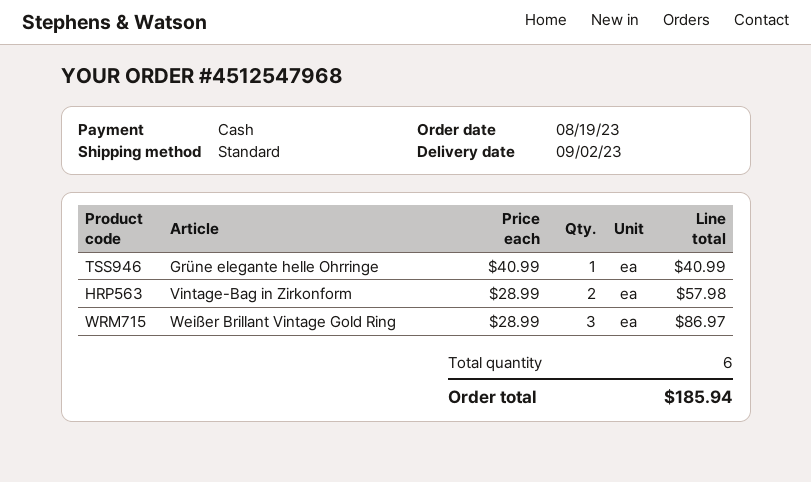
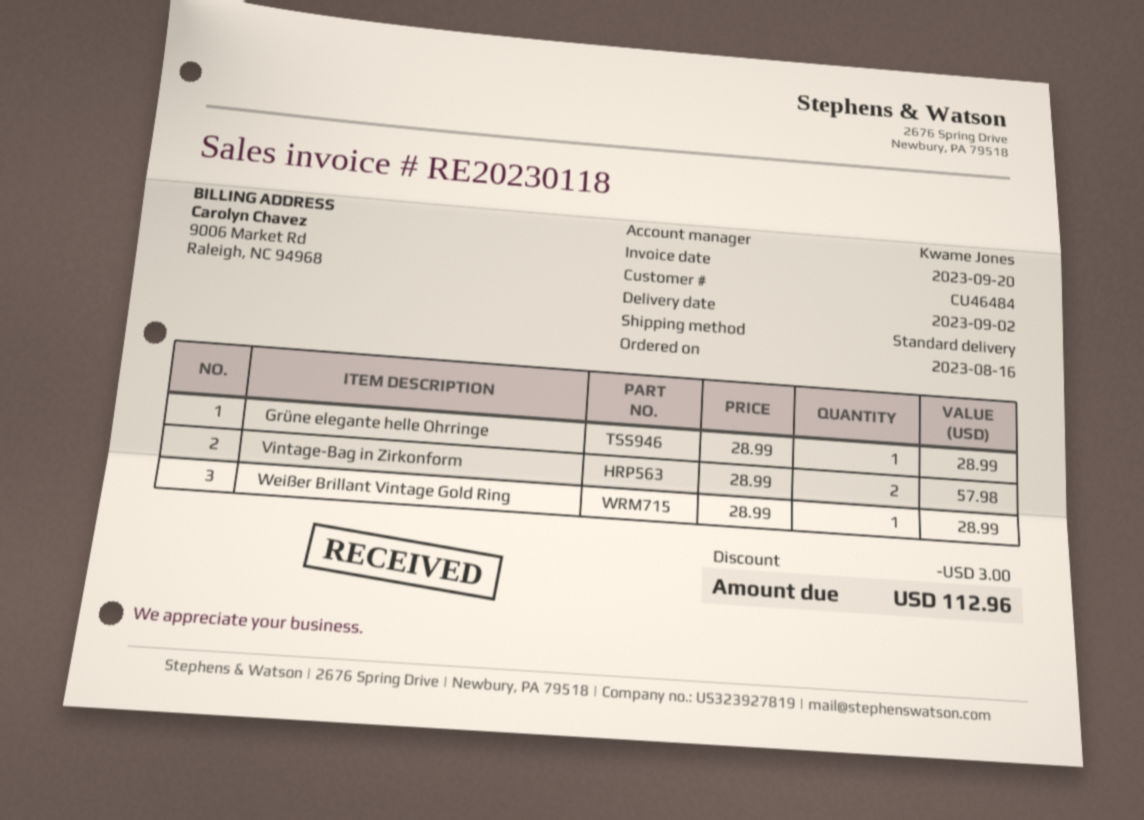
order date: 2023-08-19 -> 2023-08-16
Grüne elegante helle Ohrringe: 1 x 40.99 = 40.99 -> 1 x 28.99 = 28.99
Weißer Brillant Vintage Gold Ring: 3 x 28.99 = 86.97 -> 1 x 28.99 = 28.99
discount: none -> 3.00
total: 185.94 -> 112.96

